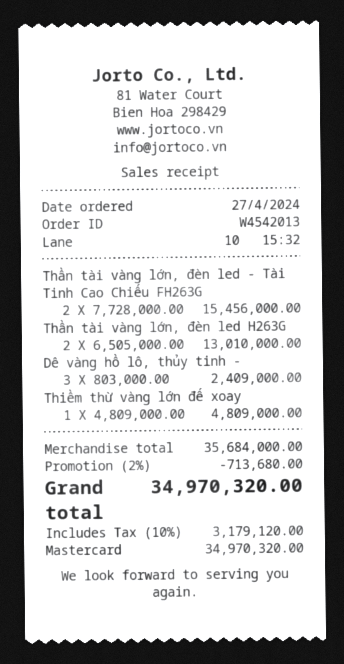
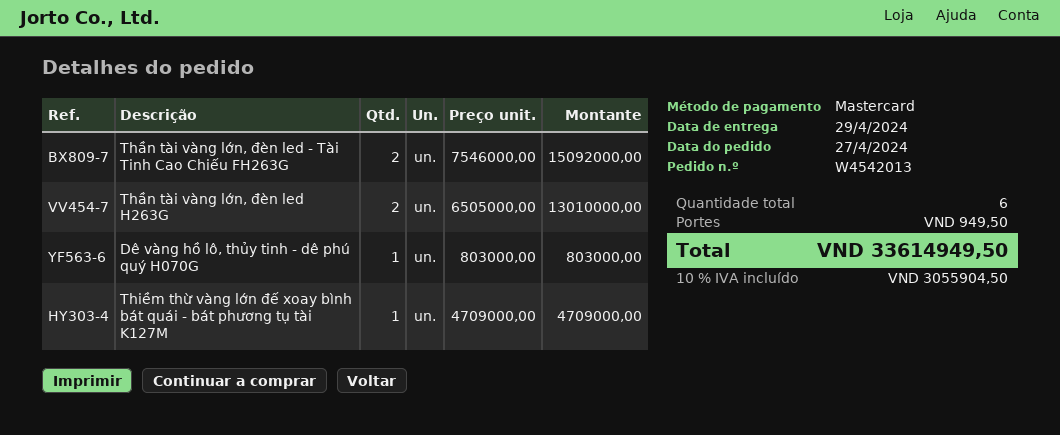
Thần tài vàng lớn, đèn led - Tài Tinh Cao Chiếu FH263G: 2 x 7728000.00 = 15456000.00 -> 2 x 7546000.00 = 15092000.00
Dê vàng hồ lô, thủy tinh -: 3 x 803000.00 = 2409000.00 -> 1 x 803000.00 = 803000.00
Thiềm thừ vàng lớn đế xoay: 1 x 4809000.00 = 4809000.00 -> 1 x 4709000.00 = 4709000.00
discount: 2% = 713680.00 -> none
shipping: none -> 949.50
tax: 10% = 3179120.00 -> 10% = 3055904.50
total: 34970320.00 -> 33614949.50

